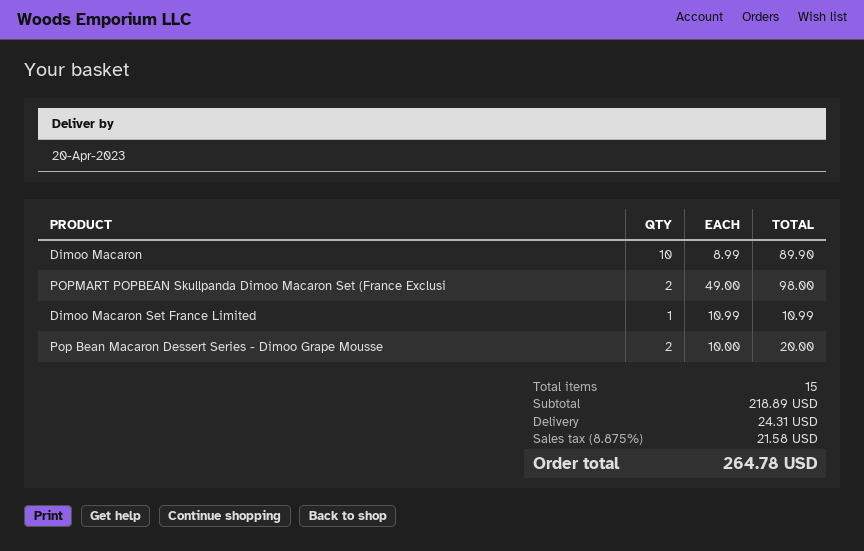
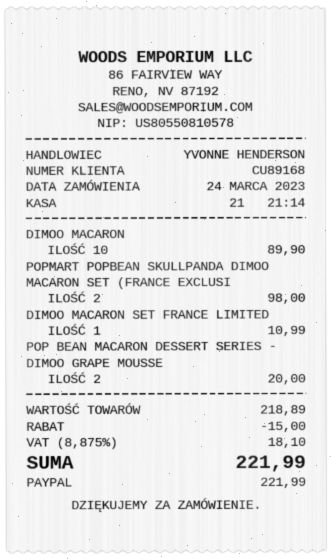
discount: none -> 15.00
shipping: 24.31 -> none
tax: 8.875% = 21.58 -> 8.875% = 18.10
total: 264.78 -> 221.99

